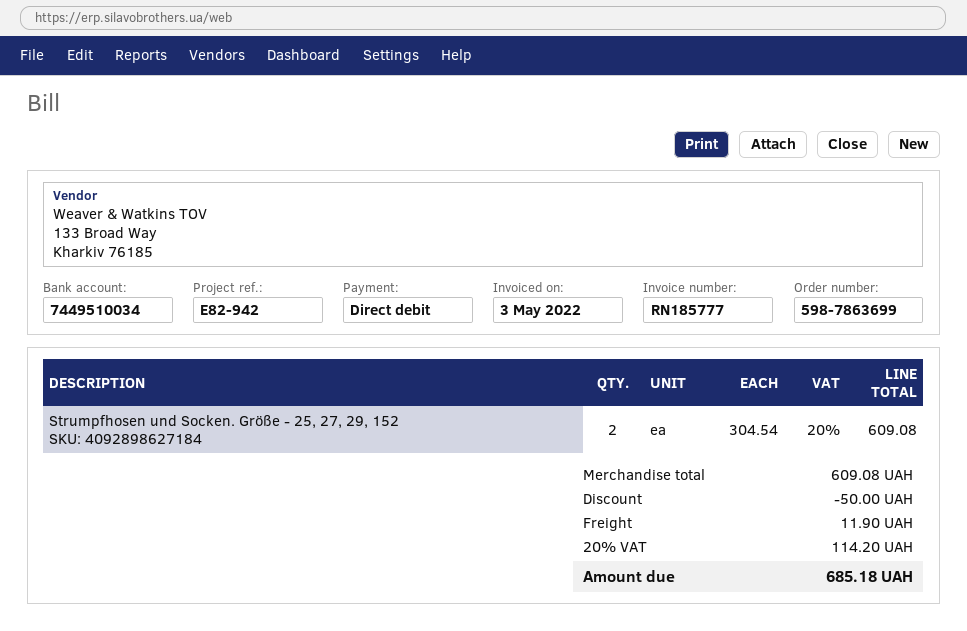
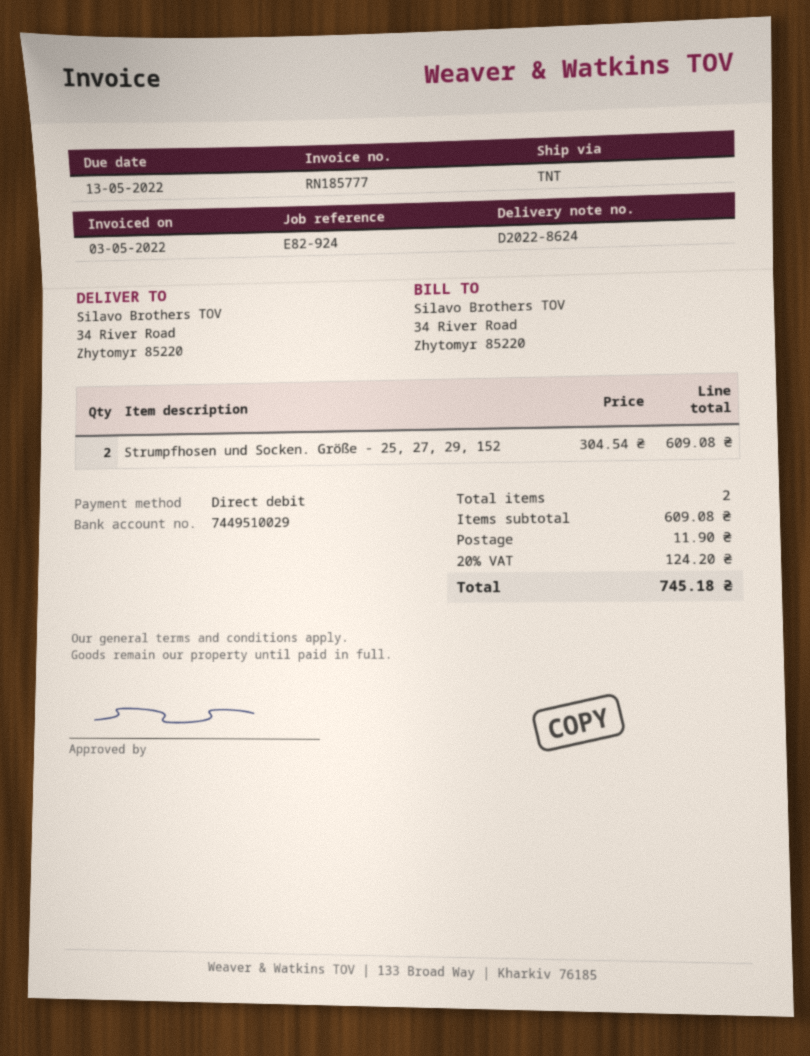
reference: E82-942 -> E82-924
bank account: 7449510034 -> 7449510029
discount: 50.00 -> none
tax: 20% = 114.20 -> 20% = 124.20
total: 685.18 -> 745.18

